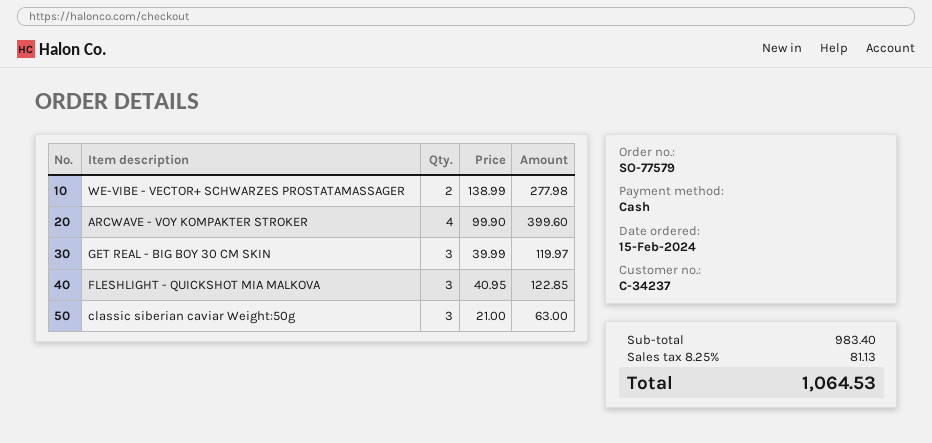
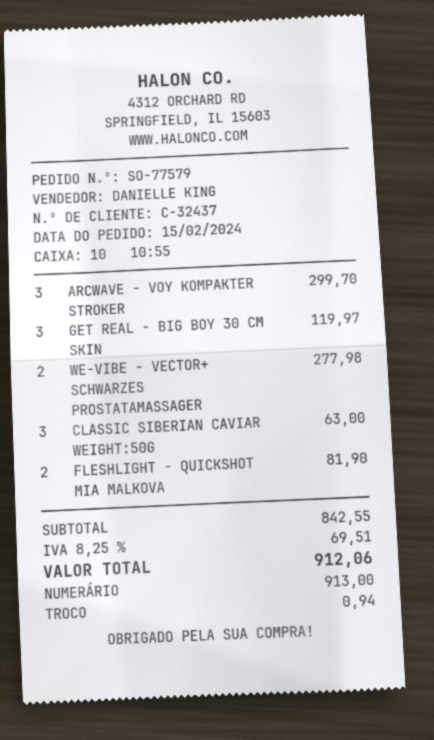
customer number: C-34237 -> C-32437
ARCWAVE - VOY KOMPAKTER STROKER: 4 for 399.60 -> 3 for 299.70
FLESHLIGHT - QUICKSHOT MIA MALKOVA: 3 for 122.85 -> 2 for 81.90
subtotal: 983.40 -> 842.55
tax: 8.25% = 81.13 -> 8.25% = 69.51
total: 1064.53 -> 912.06

